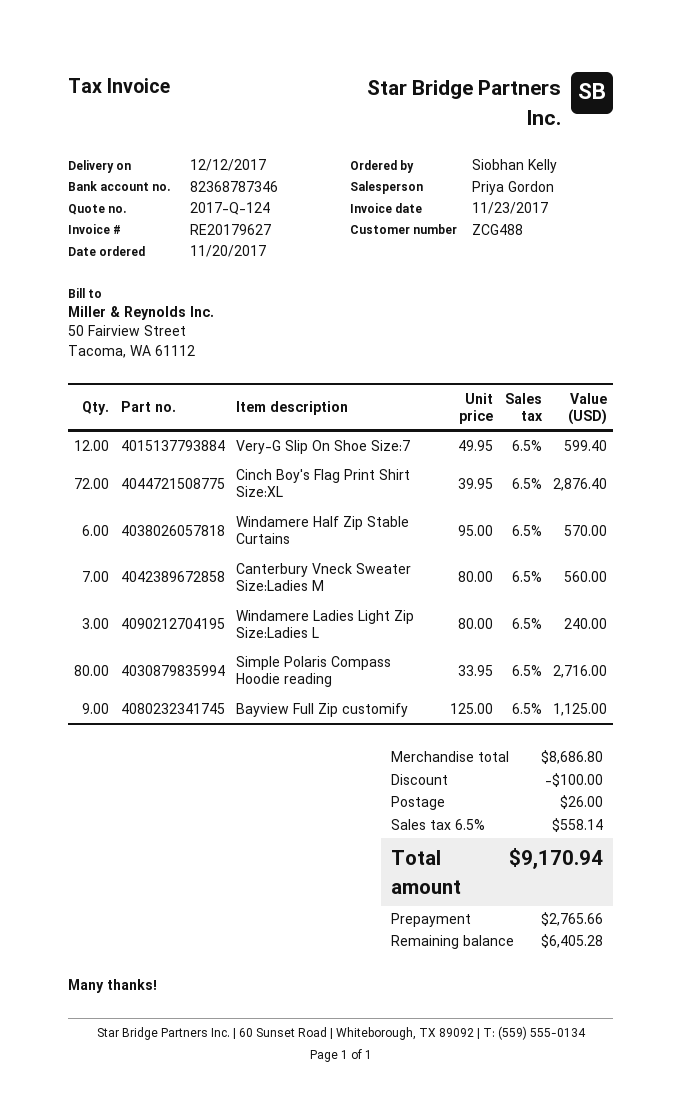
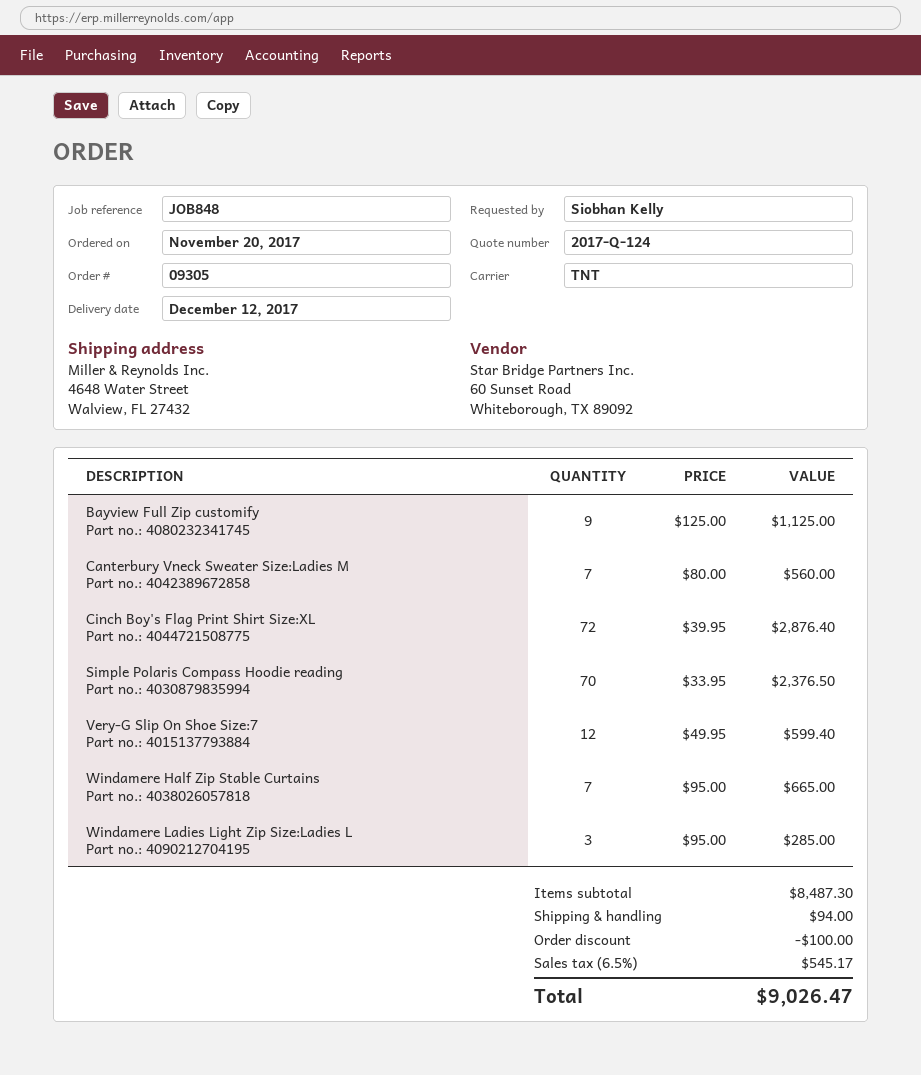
Windamere Half Zip Stable Curtains: 6 x 95.00 = 570.00 -> 7 x 95.00 = 665.00
Windamere Ladies Light Zip Size:Ladies L: 3 x 80.00 = 240.00 -> 3 x 95.00 = 285.00
Simple Polaris Compass Hoodie reading: 80 x 33.95 = 2716.00 -> 70 x 33.95 = 2376.50
subtotal: 8686.80 -> 8487.30
shipping: 26.00 -> 94.00
tax: 6.5% = 558.14 -> 6.5% = 545.17
total: 9170.94 -> 9026.47

